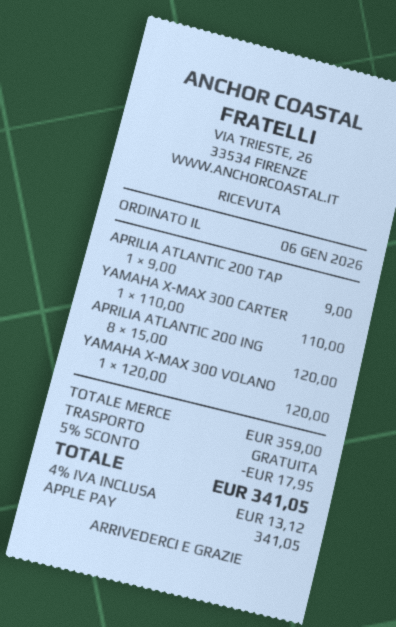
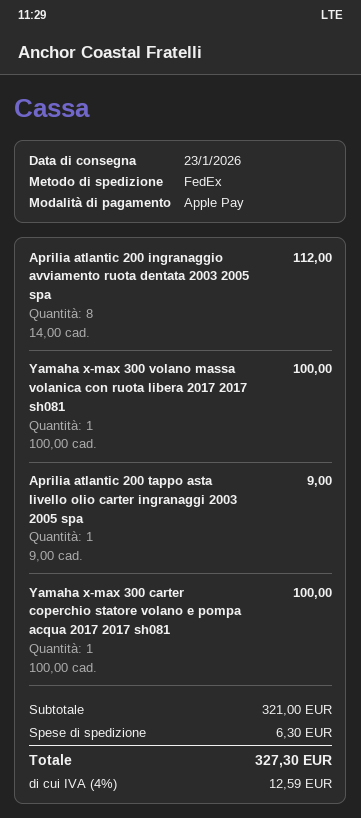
YAMAHA X-MAX 300 CARTER: 1 x 110.00 = 110.00 -> 1 x 100.00 = 100.00
APRILIA ATLANTIC 200 ING: 8 x 15.00 = 120.00 -> 8 x 14.00 = 112.00
YAMAHA X-MAX 300 VOLANO: 1 x 120.00 = 120.00 -> 1 x 100.00 = 100.00
subtotal: 359.00 -> 321.00
discount: 5% = 17.95 -> none
shipping: 0.00 -> 6.30
tax: 4% = 13.12 -> 4% = 12.59
total: 341.05 -> 327.30

